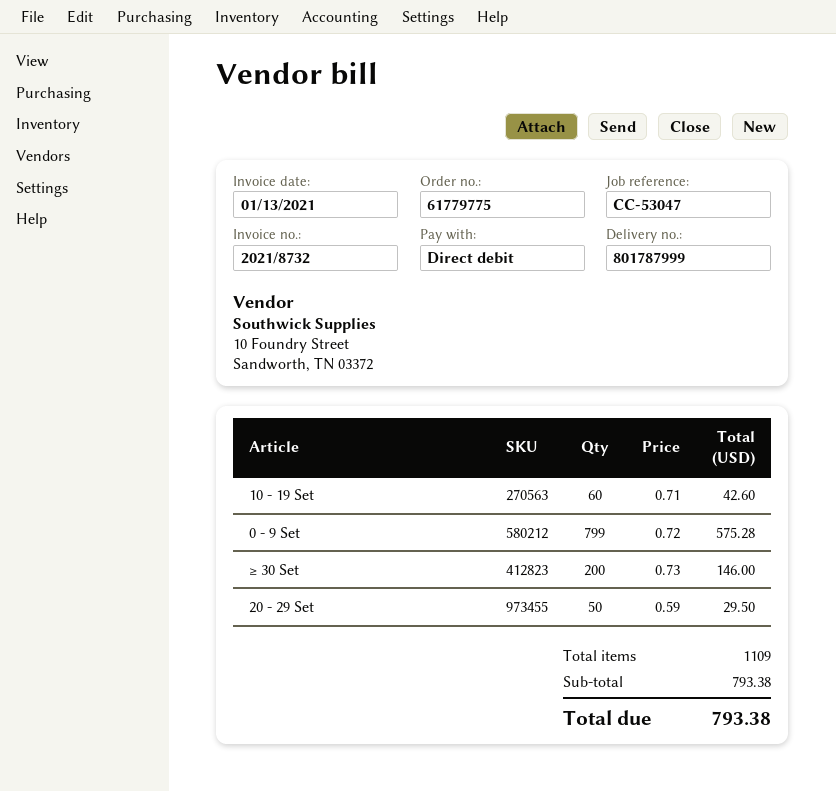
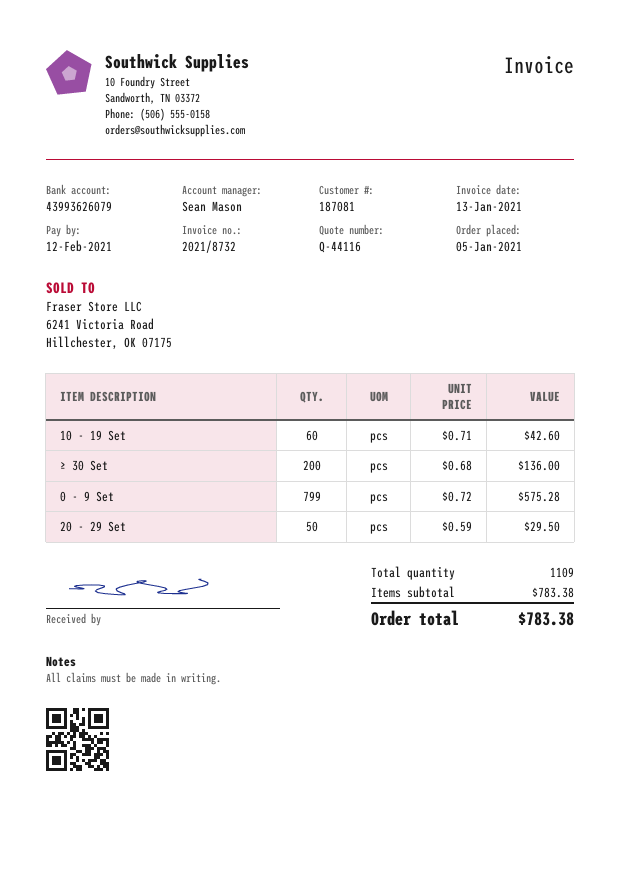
≥ 30 Set: 200 x 0.73 = 146.00 -> 200 x 0.68 = 136.00
subtotal: 793.38 -> 783.38
total: 793.38 -> 783.38

